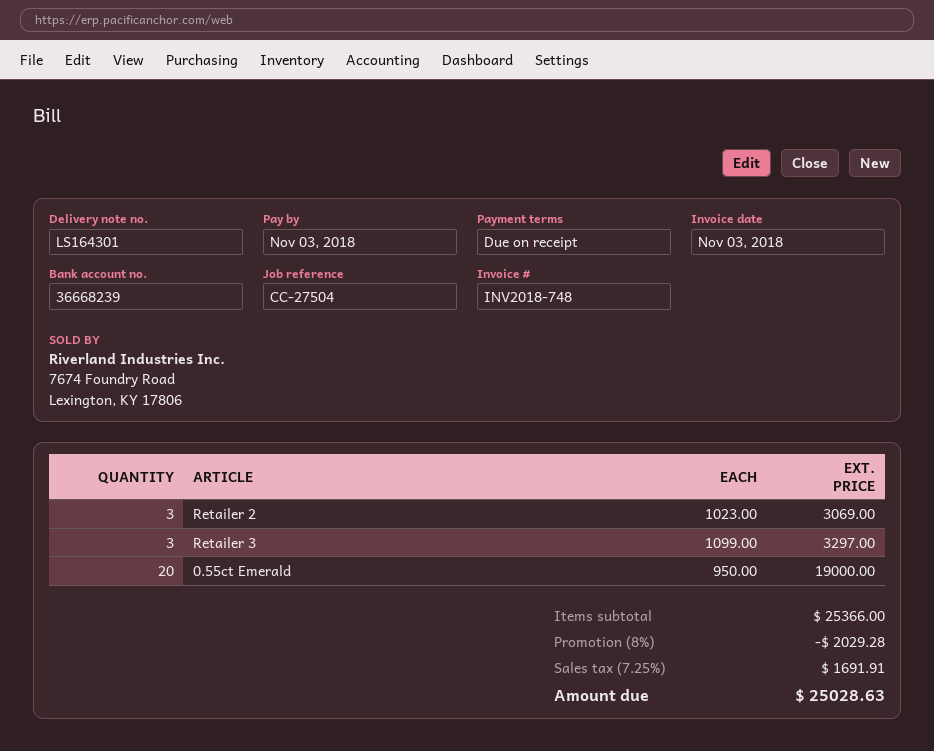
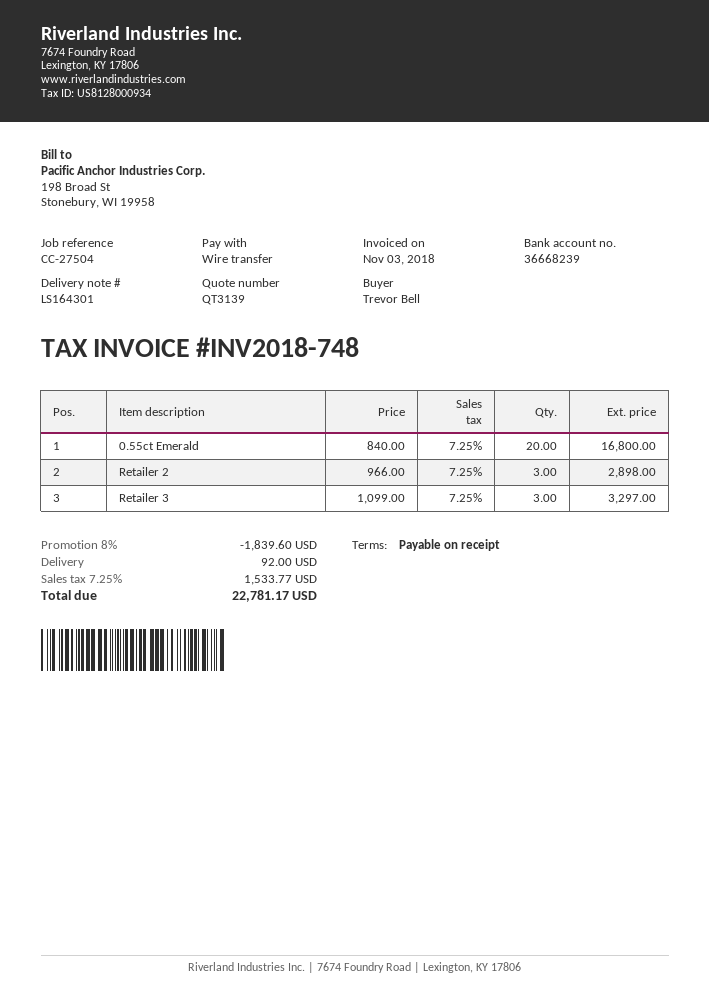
Retailer 2: 3 x 1023.00 = 3069.00 -> 3 x 966.00 = 2898.00
0.55ct Emerald: 20 x 950.00 = 19000.00 -> 20 x 840.00 = 16800.00
discount: 8% = 2029.28 -> 8% = 1839.60
shipping: none -> 92.00
tax: 7.25% = 1691.91 -> 7.25% = 1533.77
total: 25028.63 -> 22781.17

